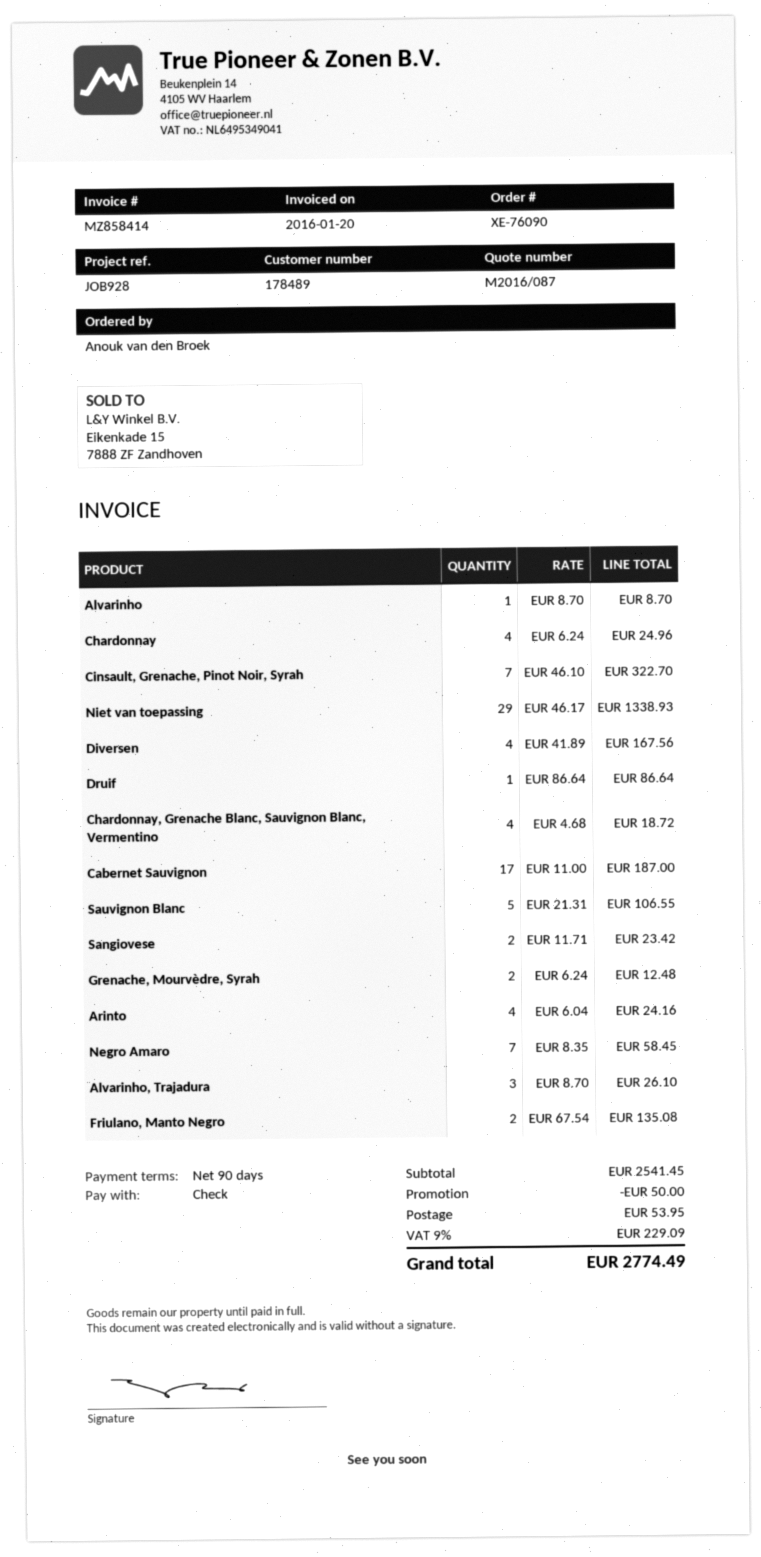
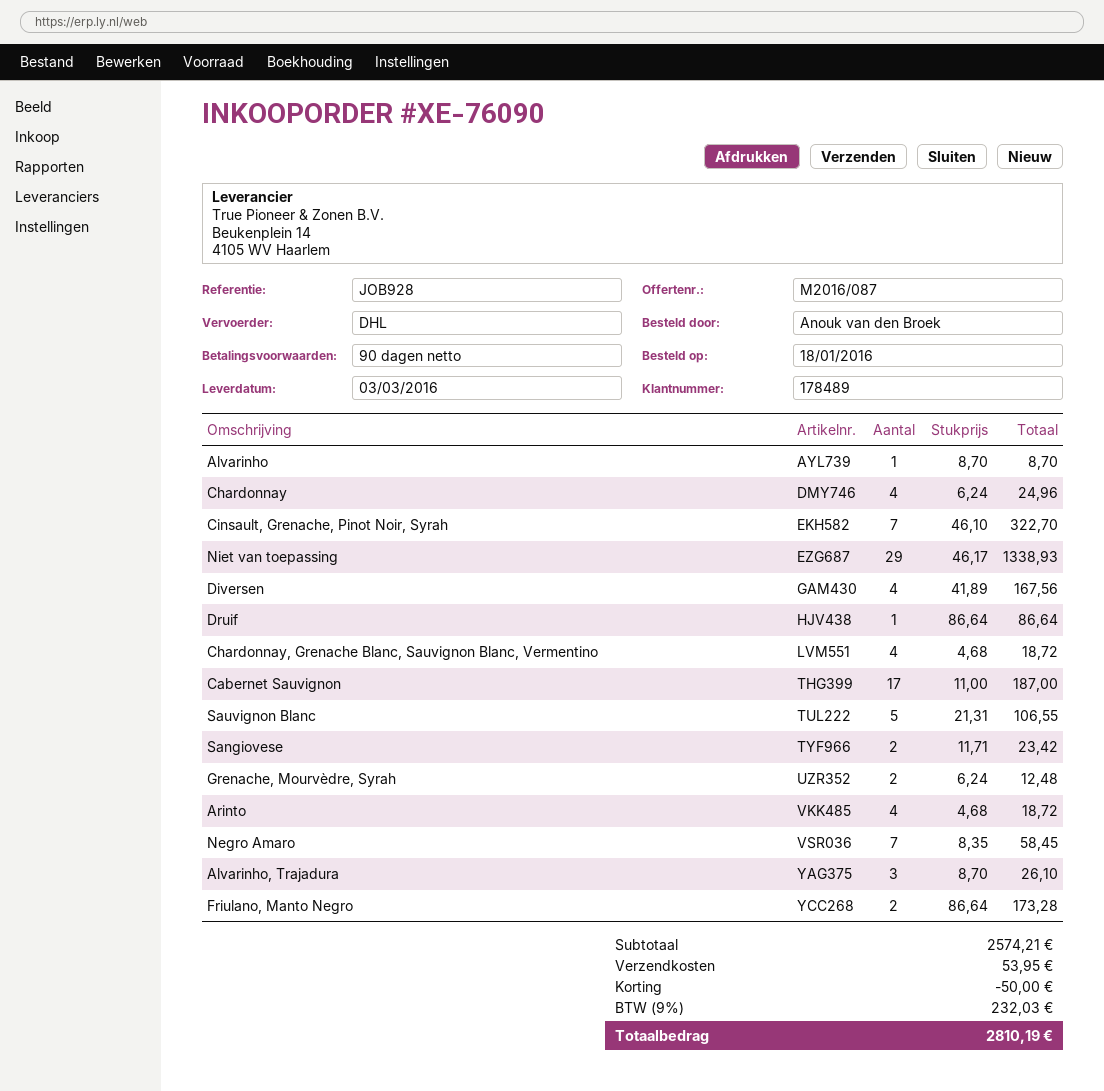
Arinto: 4 x 6.04 = 24.16 -> 4 x 4.68 = 18.72
Friulano, Manto Negro: 2 x 67.54 = 135.08 -> 2 x 86.64 = 173.28
subtotal: 2541.45 -> 2574.21
tax: 9% = 229.09 -> 9% = 232.03
total: 2774.49 -> 2810.19

